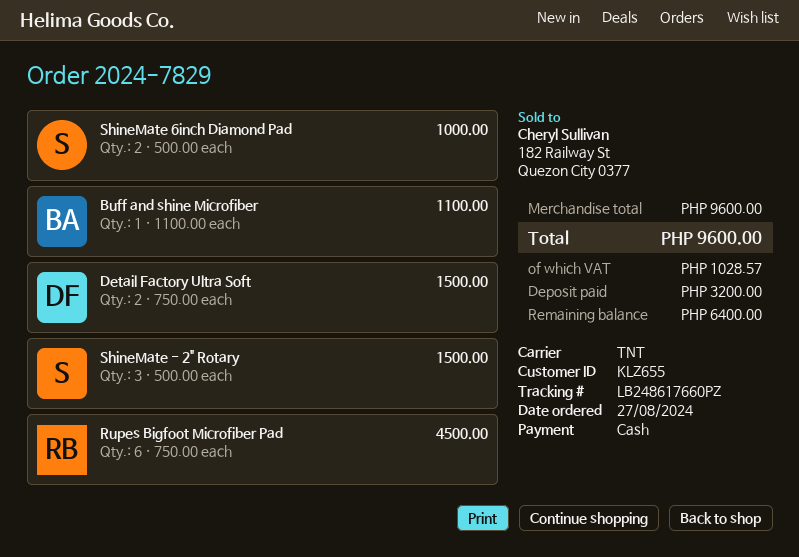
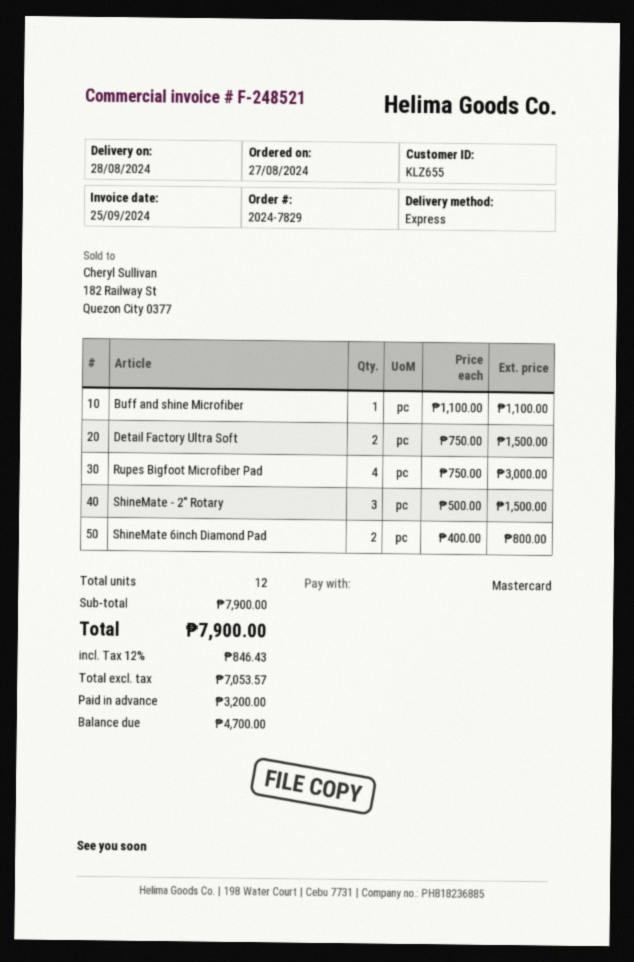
payment method: cash -> Mastercard
shipping method: TNT -> express
ShineMate 6inch Diamond Pad: 2 x 500.00 = 1000.00 -> 2 x 400.00 = 800.00
Rupes Bigfoot Microfiber Pad: 6 x 750.00 = 4500.00 -> 4 x 750.00 = 3000.00
subtotal: 9600.00 -> 7900.00
tax: 1028.57 -> 846.43
total: 9600.00 -> 7900.00
balance: 6400.00 -> 4700.00

